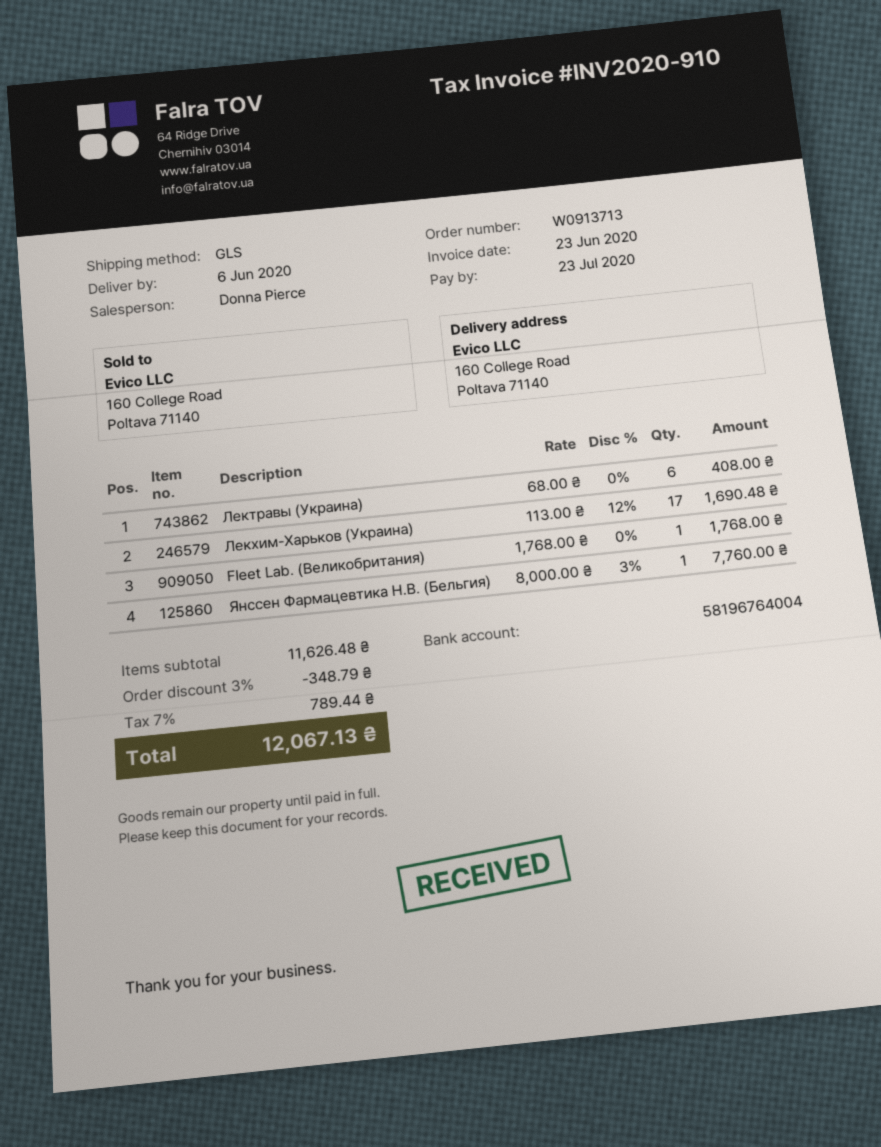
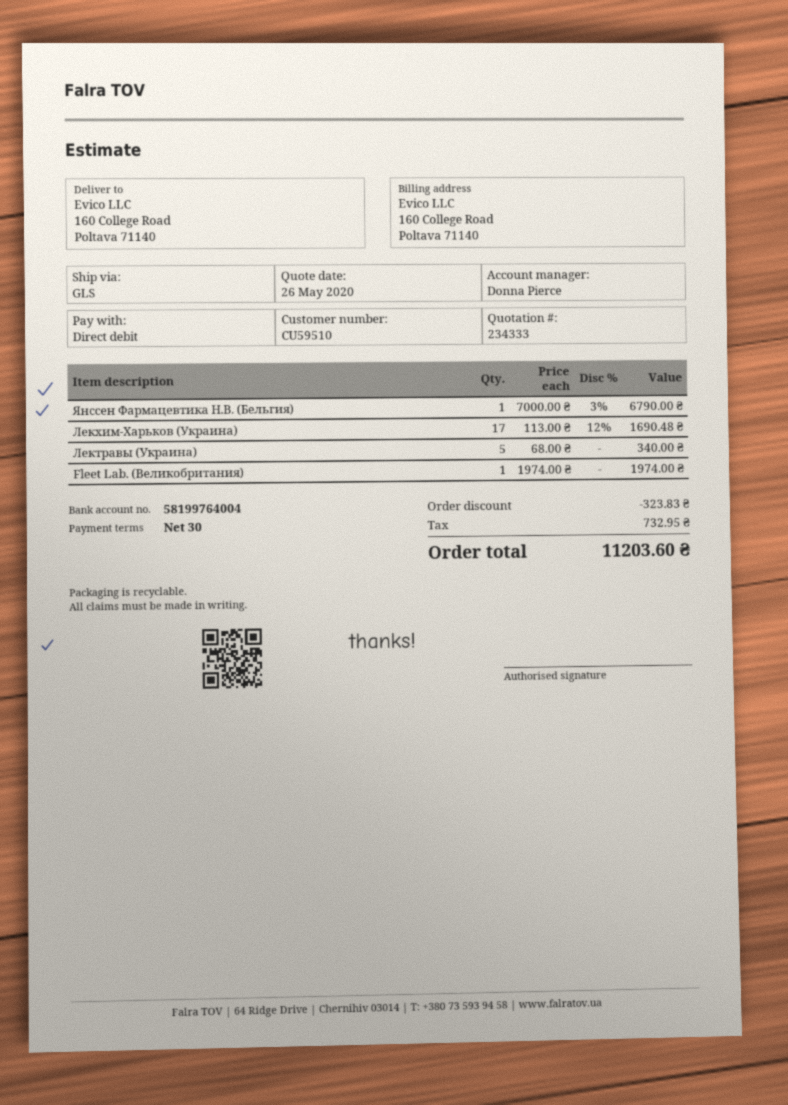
bank account: 58196764004 -> 58199764004
Лектравы (Украина): 6 x 68.00 = 408.00 -> 5 x 68.00 = 340.00
Fleet Lab. (Великобритания): 1 x 1768.00 = 1768.00 -> 1 x 1974.00 = 1974.00
Янссен Фармацевтика Н.В. (Бельгия): 1 x 8000.00 - 3% = 7760.00 -> 1 x 7000.00 - 3% = 6790.00
discount: 348.79 -> 323.83
tax: 789.44 -> 732.95
total: 12067.13 -> 11203.60

